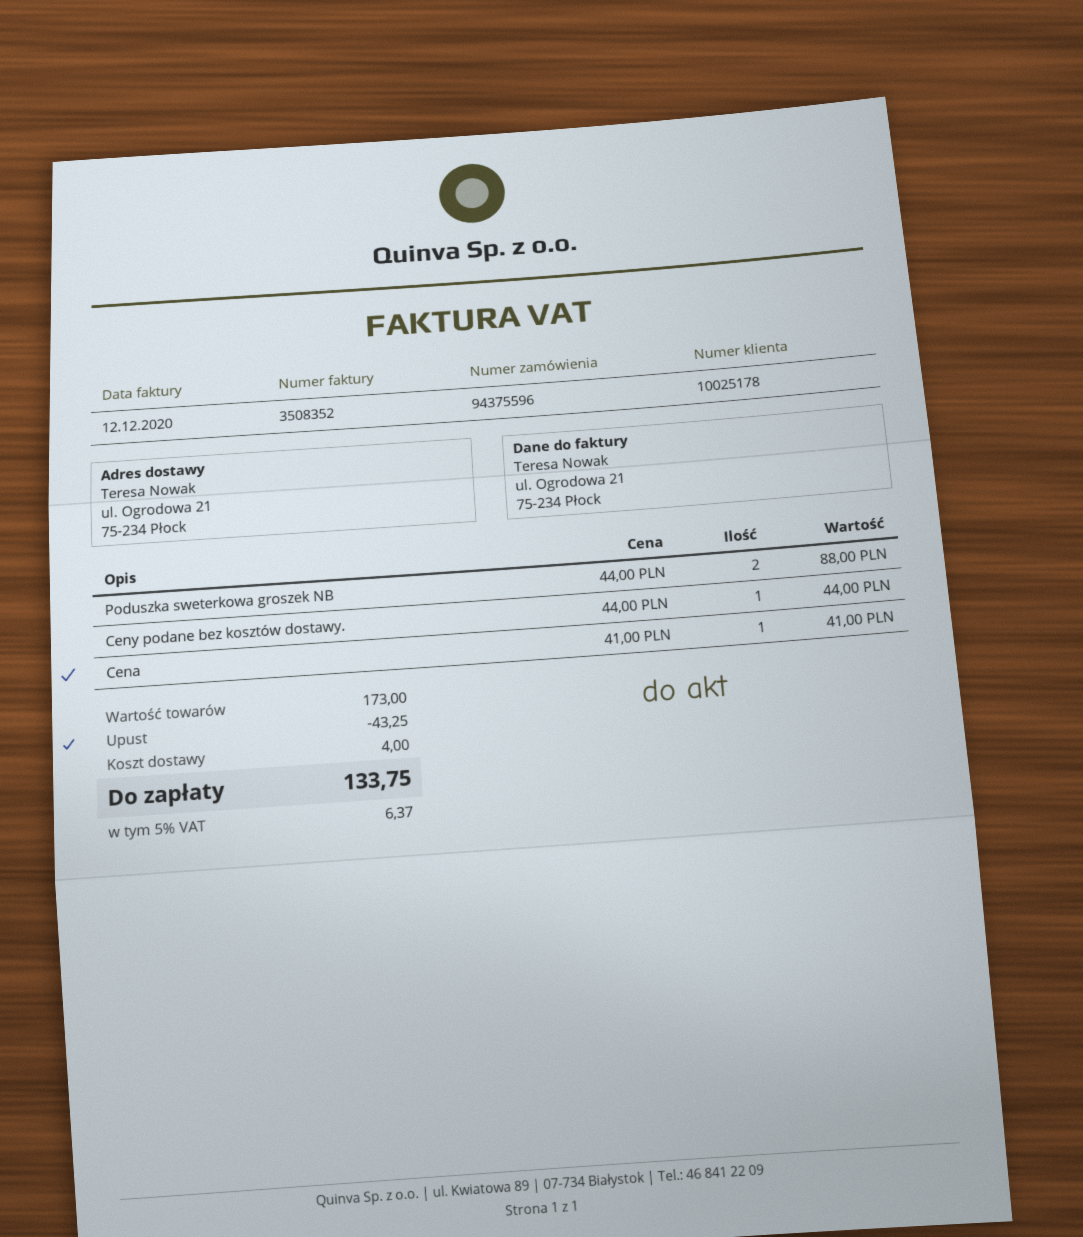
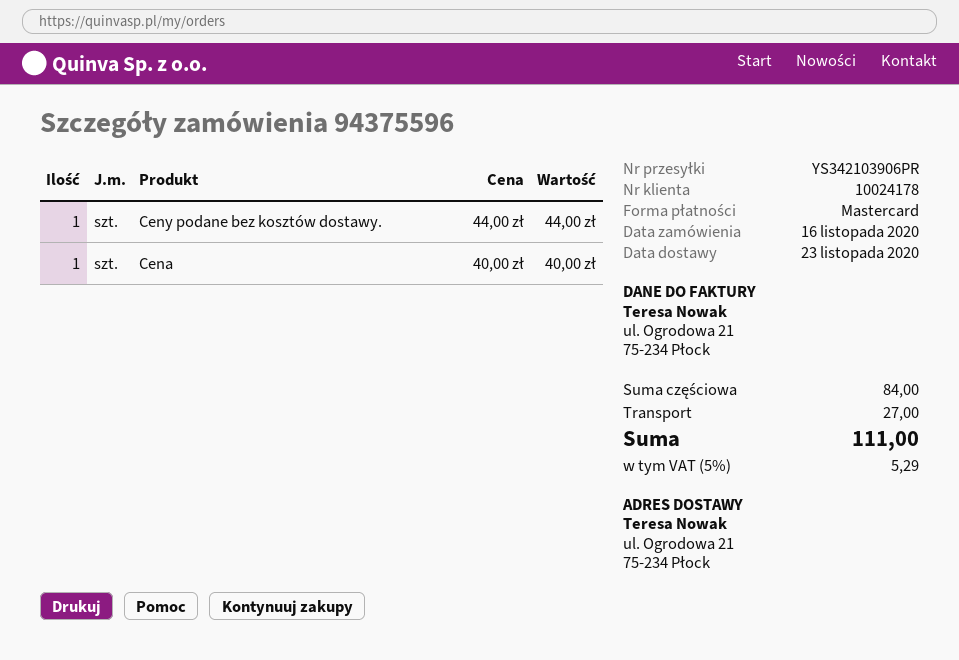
customer number: 10025178 -> 10024178
Poduszka sweterkowa groszek NB: 2 x 44.00 = 88.00 -> none
Cena: 1 x 41.00 = 41.00 -> 1 x 40.00 = 40.00
subtotal: 173.00 -> 84.00
discount: 43.25 -> none
shipping: 4.00 -> 27.00
tax: 5% = 6.37 -> 5% = 5.29
total: 133.75 -> 111.00

